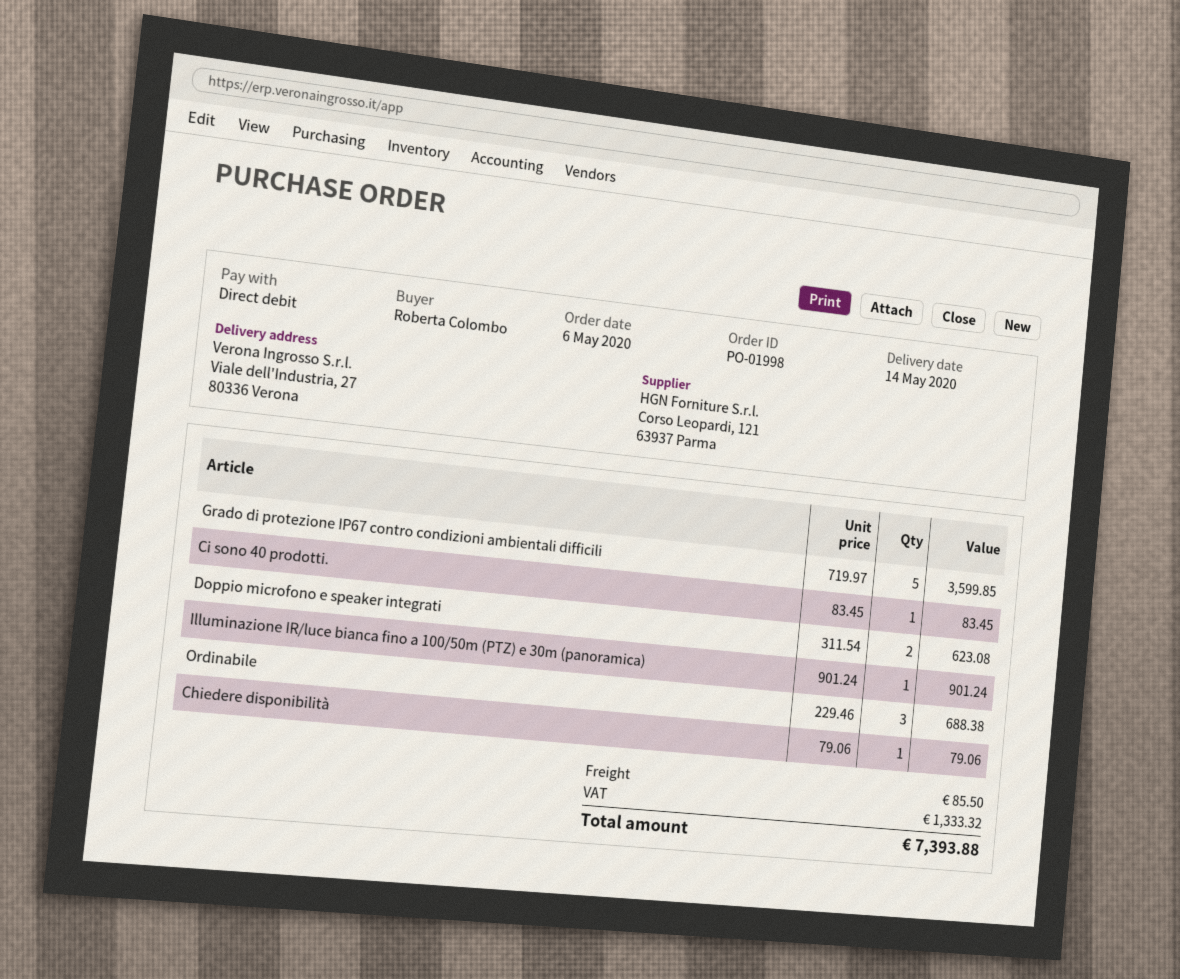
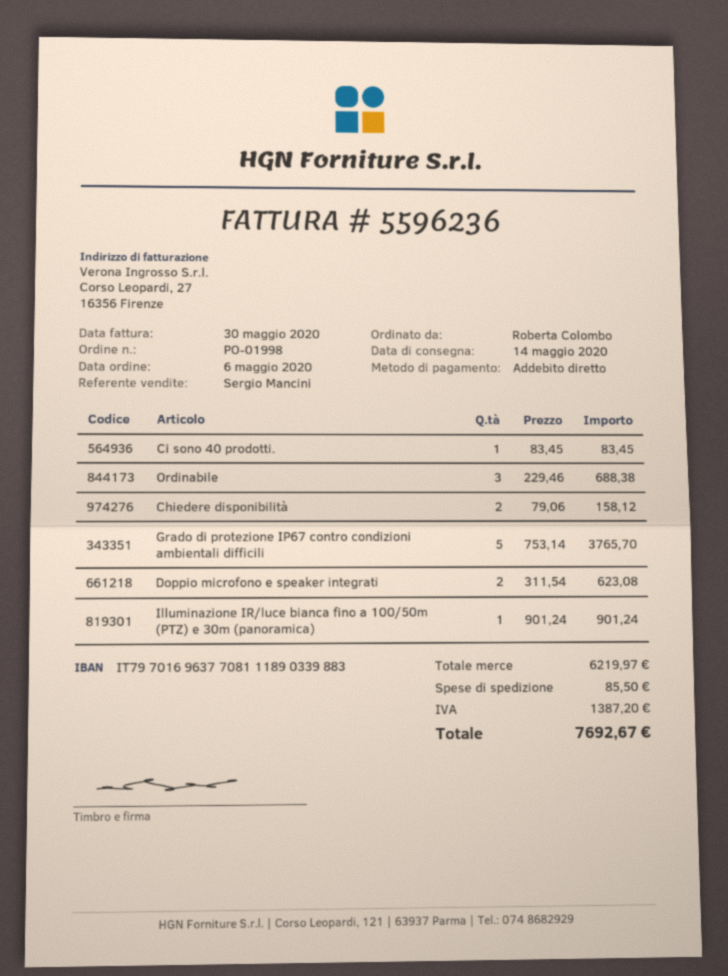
Grado di protezione IP67 contro condizioni ambientali difficili: 5 x 719.97 = 3599.85 -> 5 x 753.14 = 3765.70
Chiedere disponibilità: 1 x 79.06 = 79.06 -> 2 x 79.06 = 158.12
tax: 1333.32 -> 1387.20
total: 7393.88 -> 7692.67

